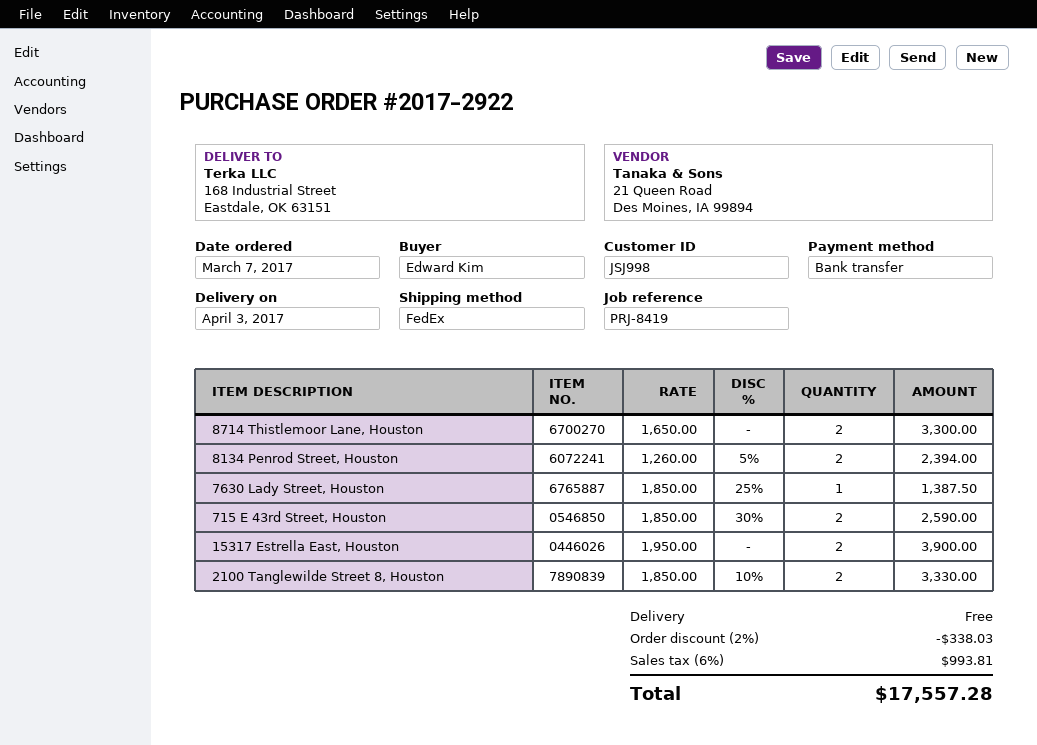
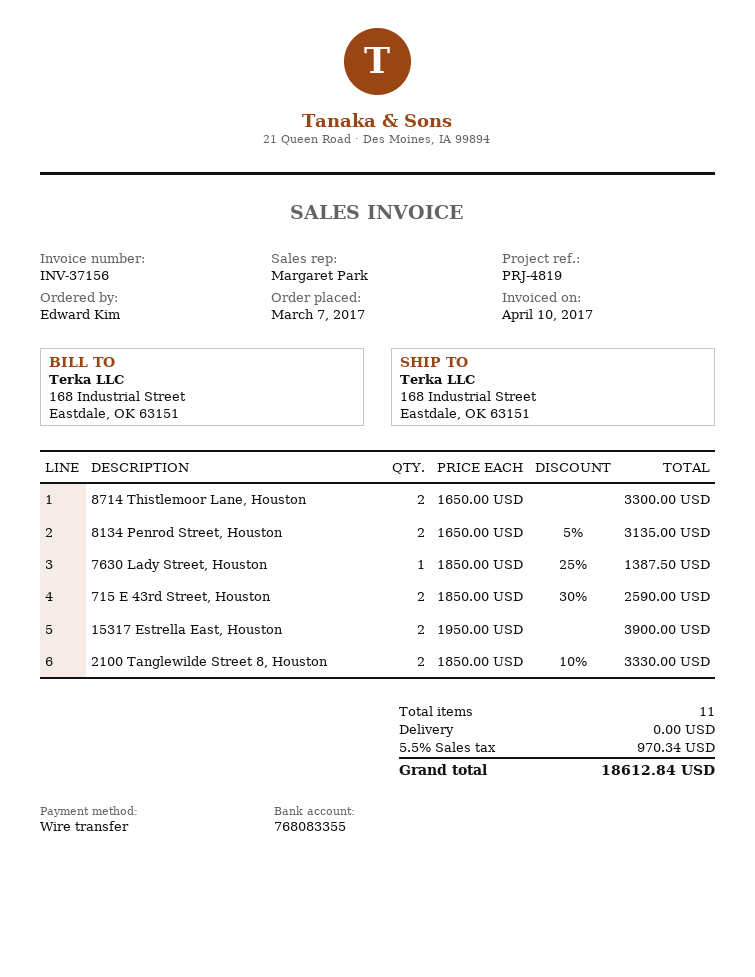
reference: PRJ-8419 -> PRJ-4819
8134 Penrod Street, Houston: 2 x 1260.00 - 5% = 2394.00 -> 2 x 1650.00 - 5% = 3135.00
discount: 2% = 338.03 -> none
tax: 6% = 993.81 -> 5.5% = 970.34
total: 17557.28 -> 18612.84

